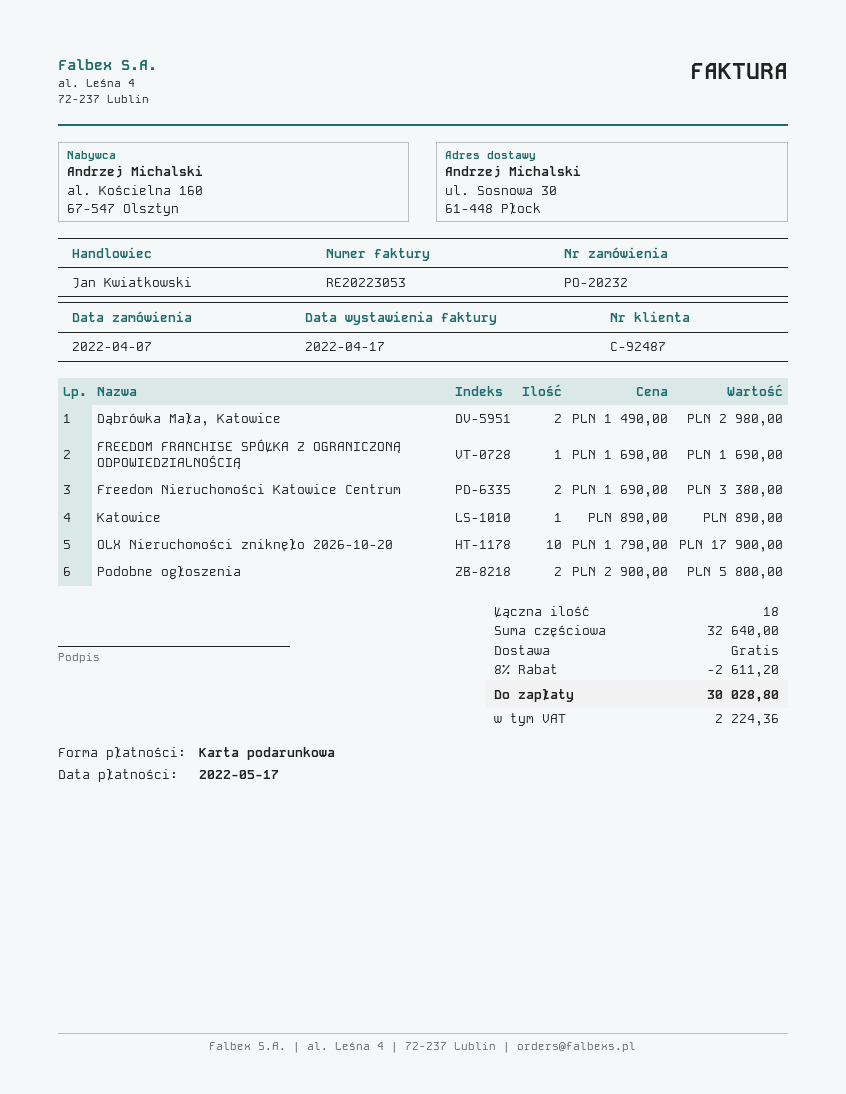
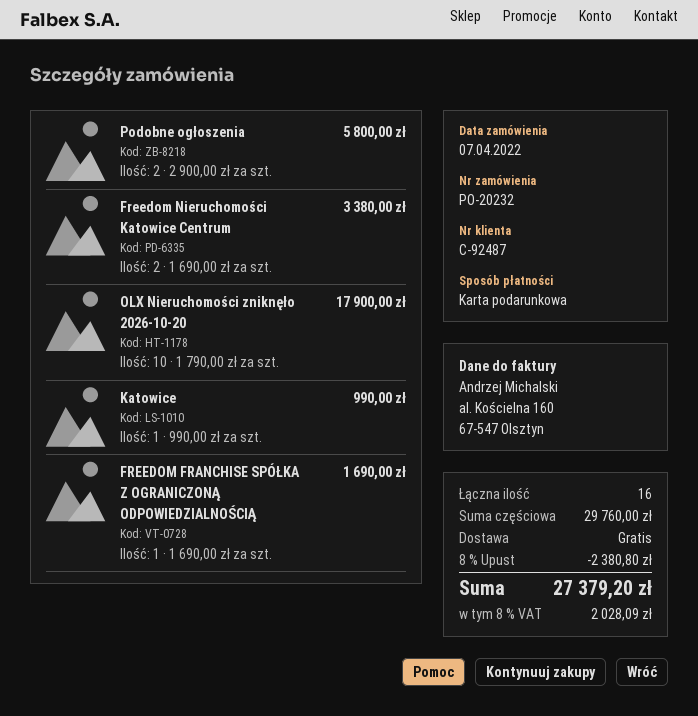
Dąbrówka Mała, Katowice: 2 x 1490.00 = 2980.00 -> none
Katowice: 1 x 890.00 = 890.00 -> 1 x 990.00 = 990.00
total quantity: 18 -> 16
subtotal: 32640.00 -> 29760.00
discount: 8% = 2611.20 -> 8% = 2380.80
tax: 2224.36 -> 2028.09
total: 30028.80 -> 27379.20

